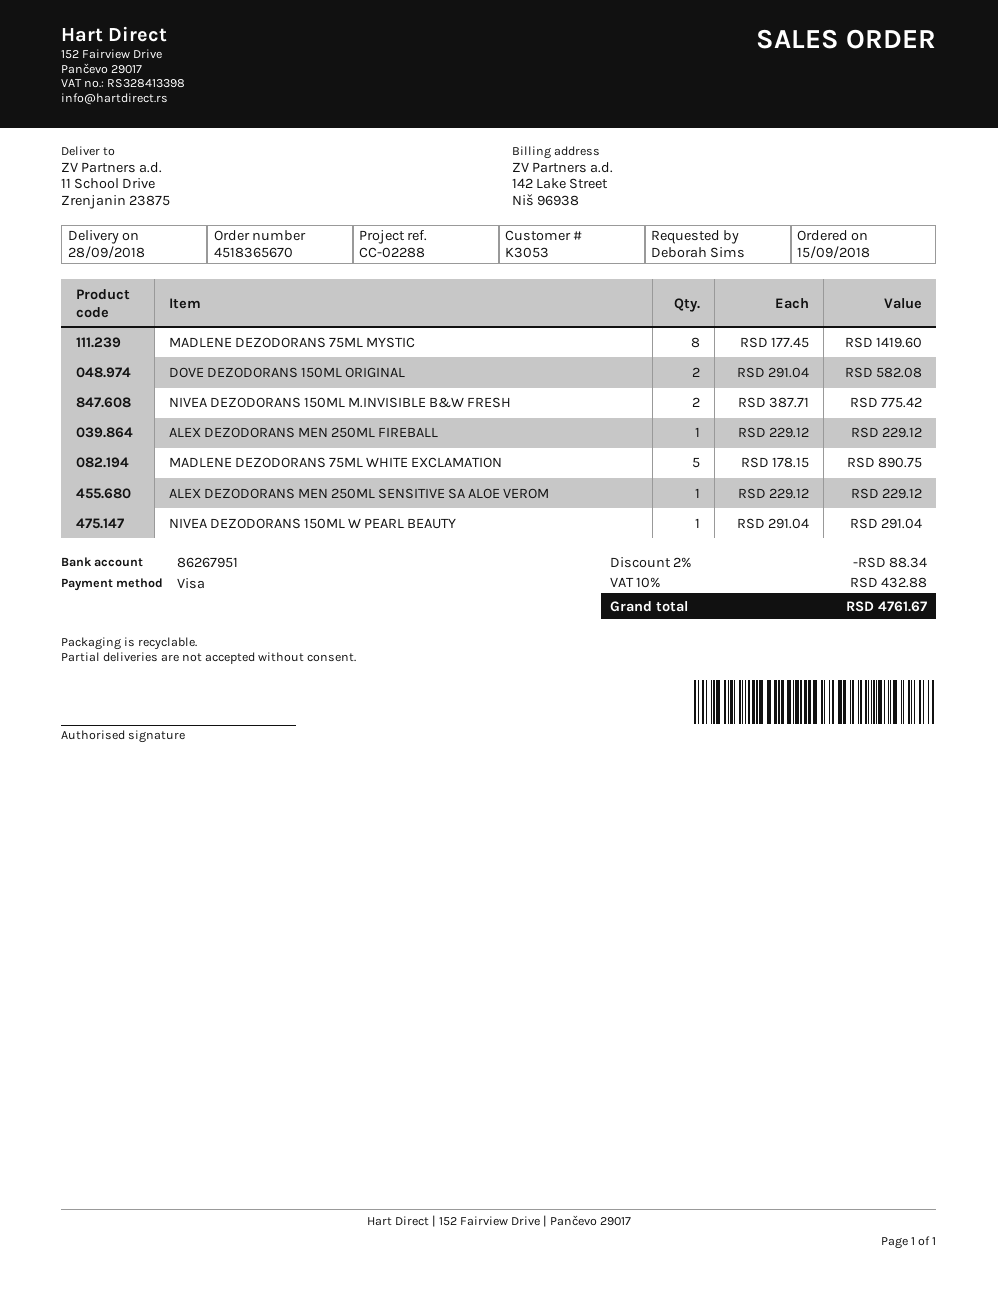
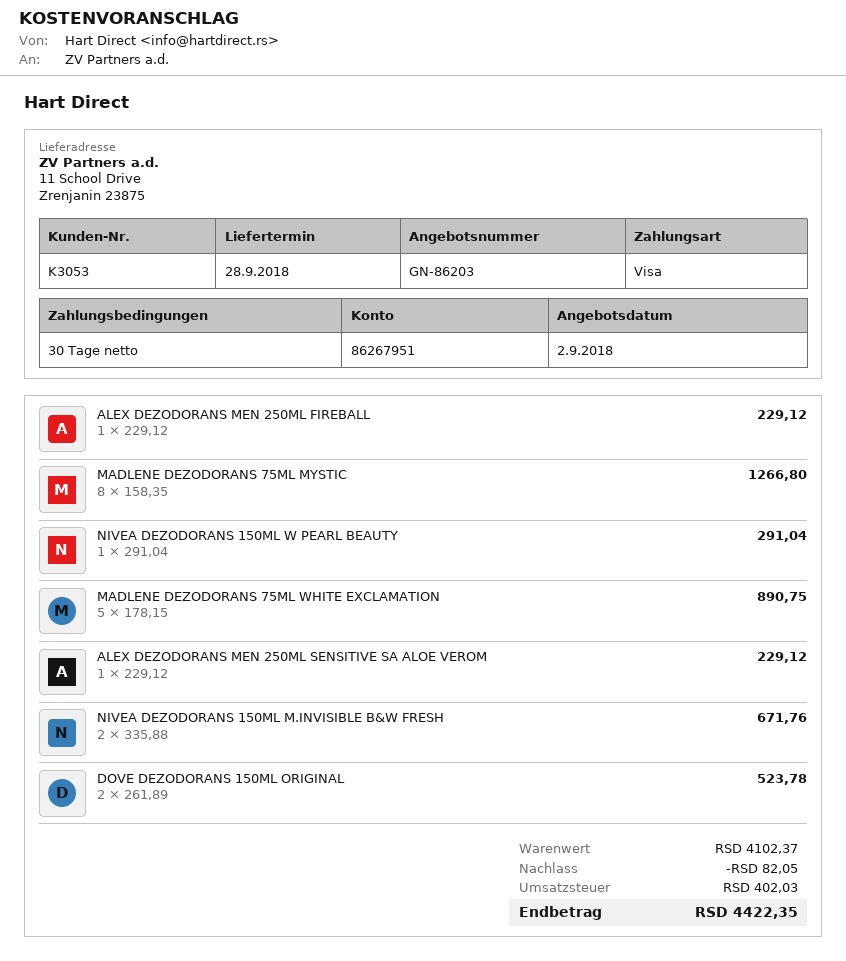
MADLENE DEZODORANS 75ML MYSTIC: 8 x 177.45 = 1419.60 -> 8 x 158.35 = 1266.80
DOVE DEZODORANS 150ML ORIGINAL: 2 x 291.04 = 582.08 -> 2 x 261.89 = 523.78
NIVEA DEZODORANS 150ML M.INVISIBLE B&W FRESH: 2 x 387.71 = 775.42 -> 2 x 335.88 = 671.76
discount: 88.34 -> 82.05
tax: 432.88 -> 402.03
total: 4761.67 -> 4422.35

